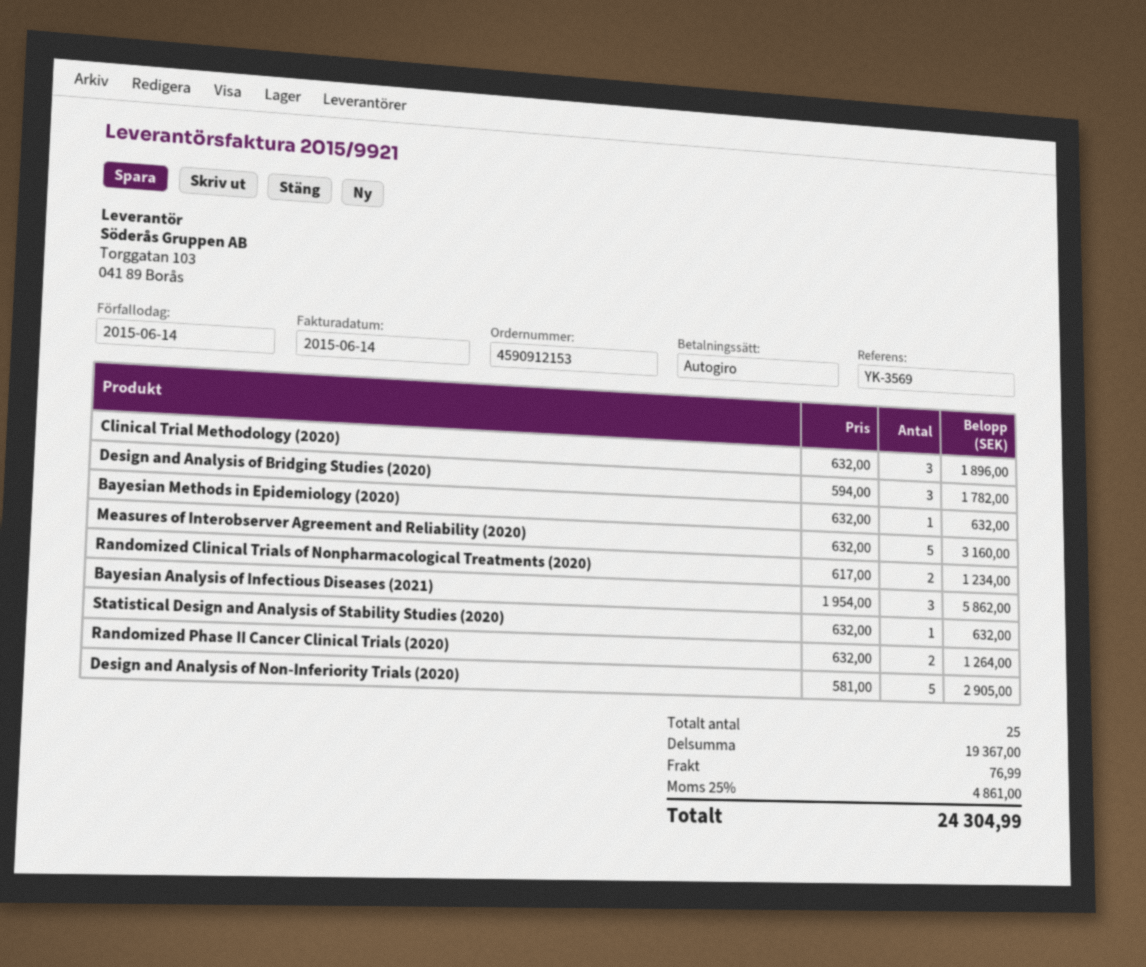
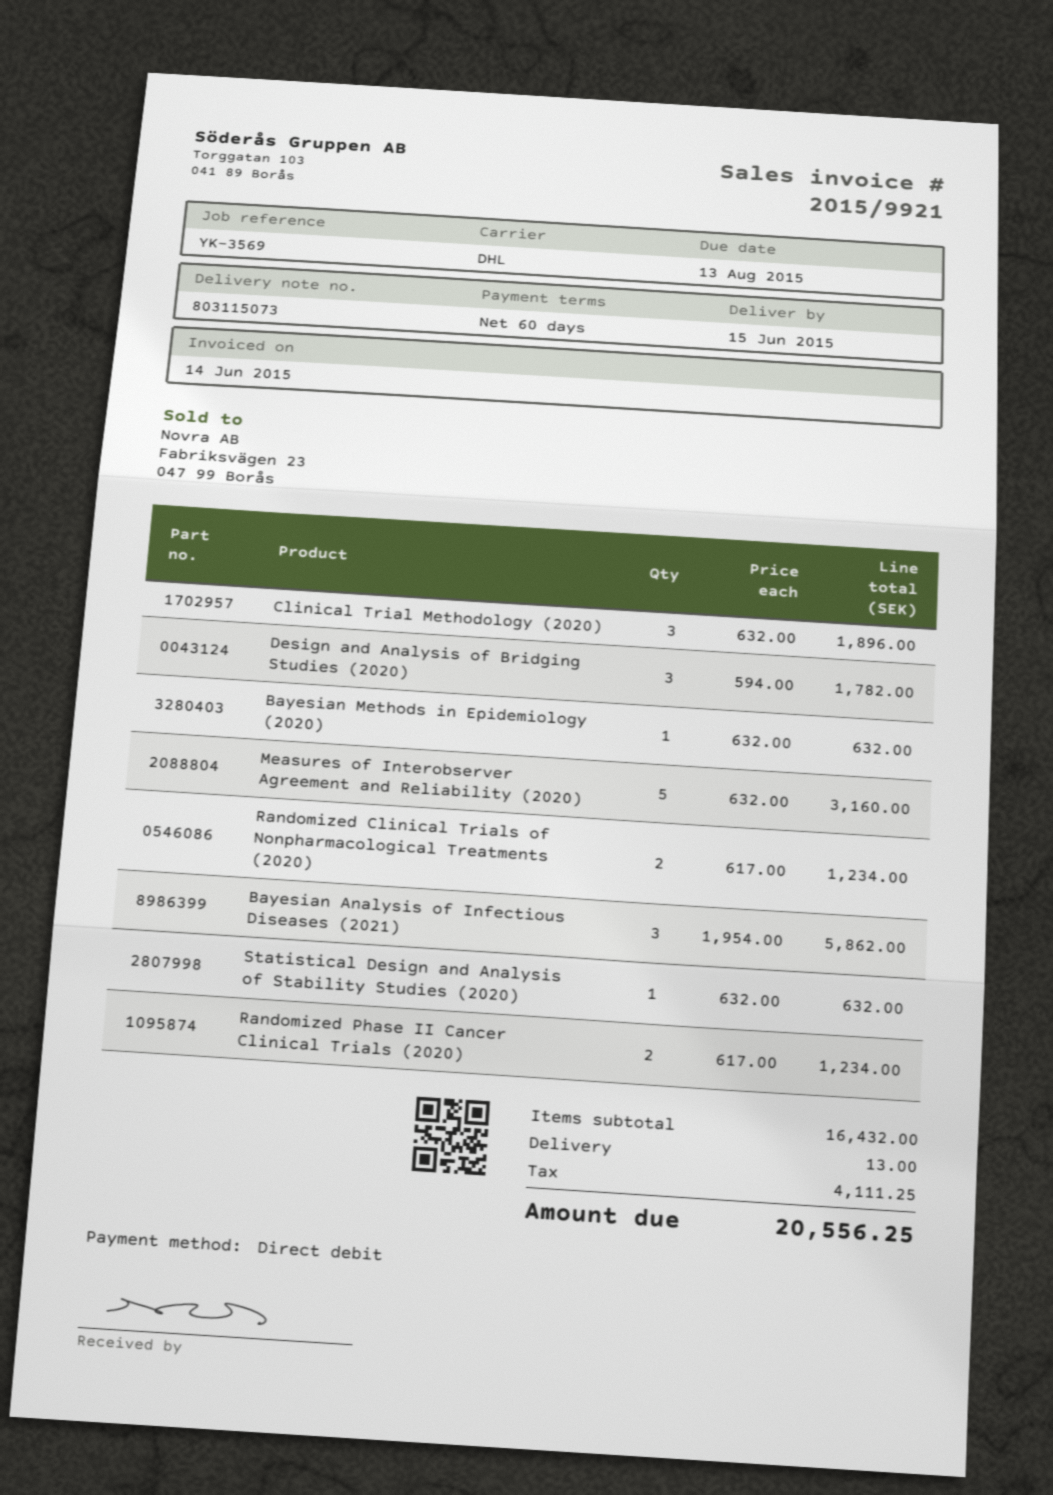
due date: 2015-06-14 -> 2015-08-13
Randomized Phase II Cancer Clinical Trials (2020): 2 x 632.00 = 1264.00 -> 2 x 617.00 = 1234.00
Design and Analysis of Non-Inferiority Trials (2020): 5 x 581.00 = 2905.00 -> none
subtotal: 19367.00 -> 16432.00
shipping: 76.99 -> 13.00
tax: 4861.00 -> 4111.25
total: 24304.99 -> 20556.25

